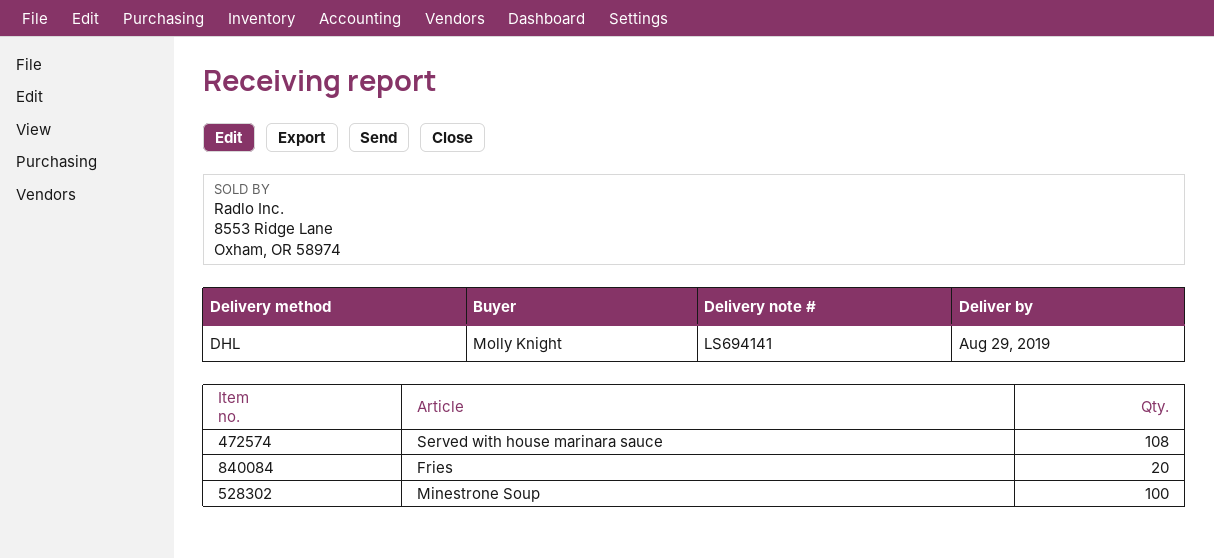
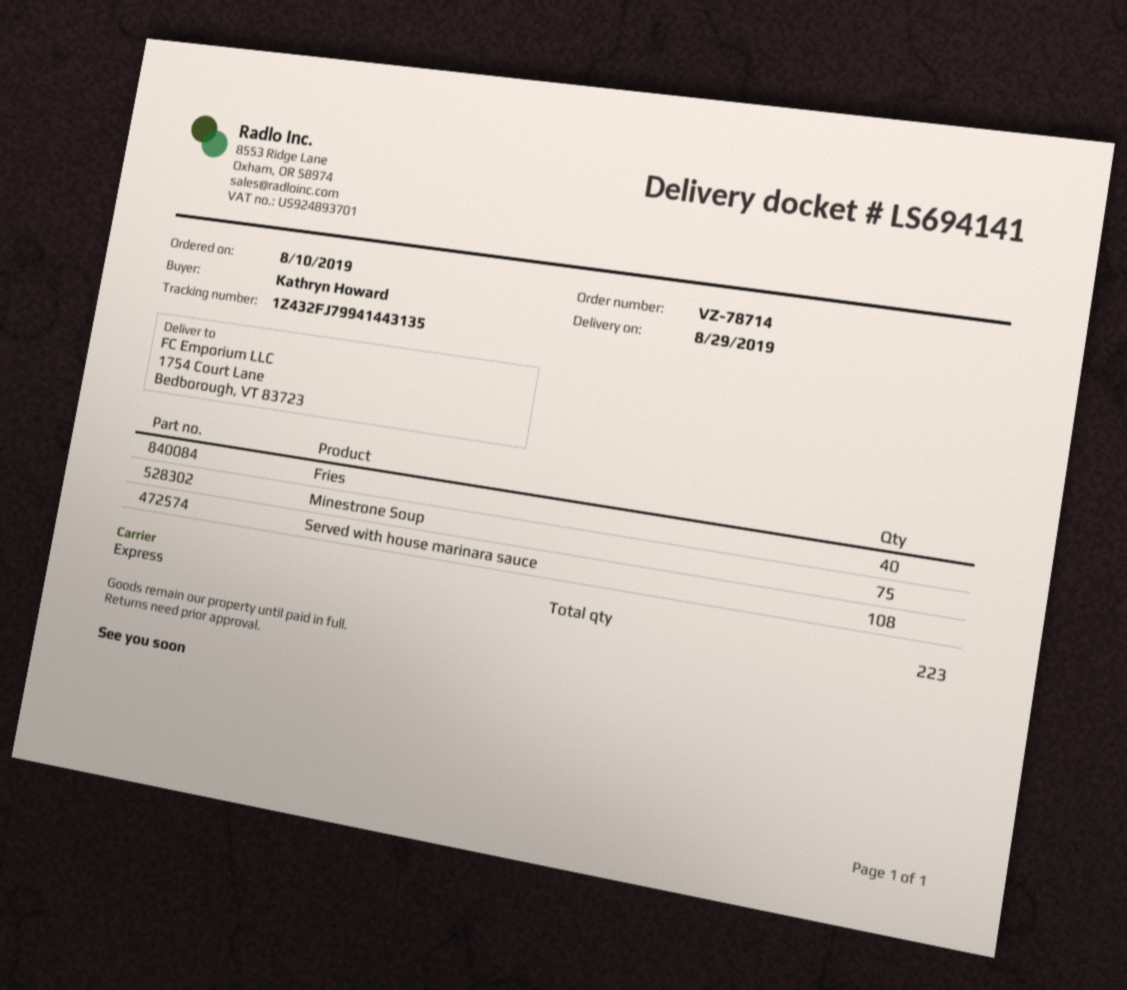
ordered by: Molly Knight -> Kathryn Howard
shipping method: DHL -> express
Fries: 20 -> 40
Minestrone Soup: 100 -> 75

